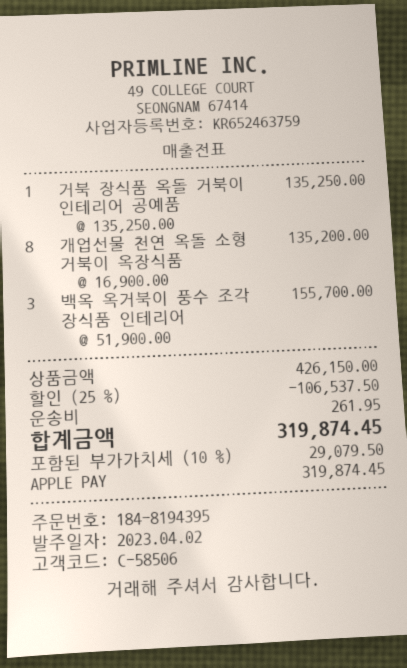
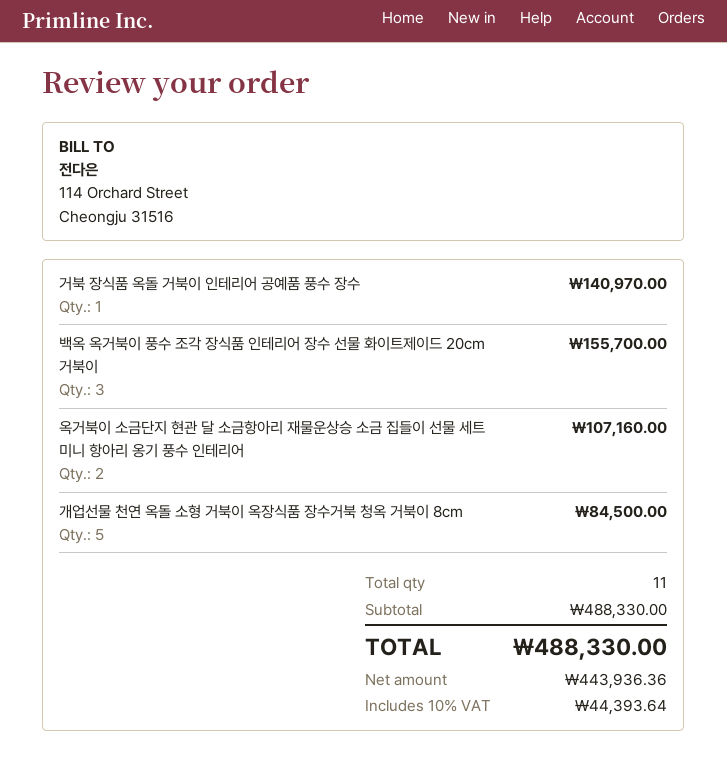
거북 장식품 옥돌 거북이 인테리어 공예품: 1 for 135250.00 -> 1 for 140970.00
개업선물 천연 옥돌 소형 거북이 옥장식품: 8 for 135200.00 -> 5 for 84500.00
옥거북이 소금단지 현관 달 소금항아리 재물운상승 소금 집들이 선물 세트 미니 항아리 옹기 풍수 인테리어: none -> 2 for 107160.00
subtotal: 426150.00 -> 488330.00
discount: 25% = 106537.50 -> none
shipping: 261.95 -> none
tax: 10% = 29079.50 -> 10% = 44393.64
total: 319874.45 -> 488330.00

